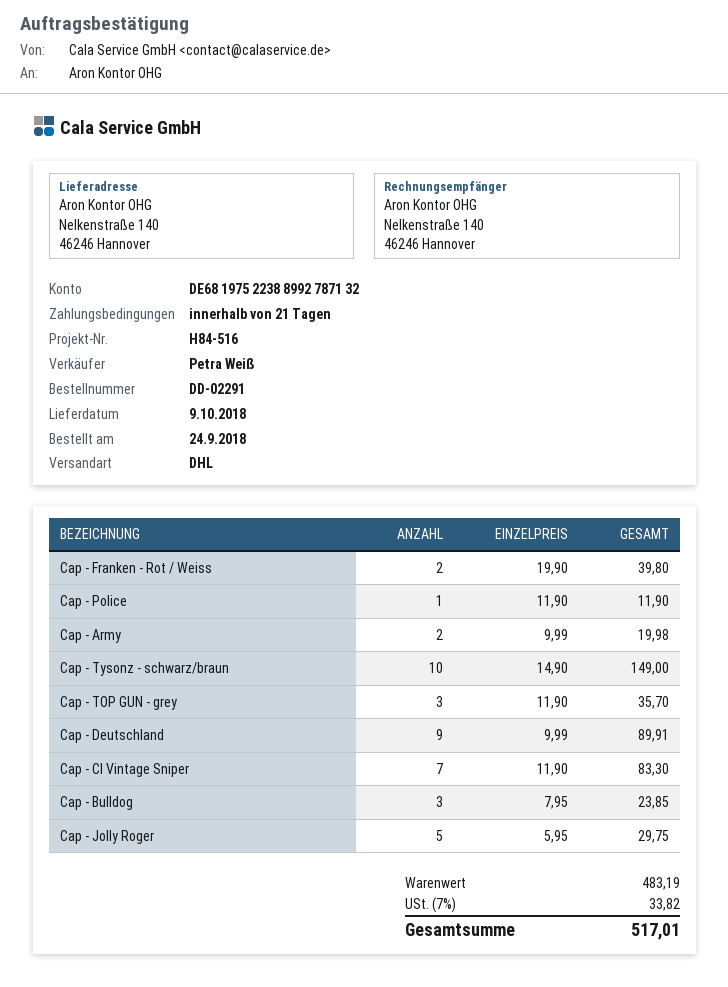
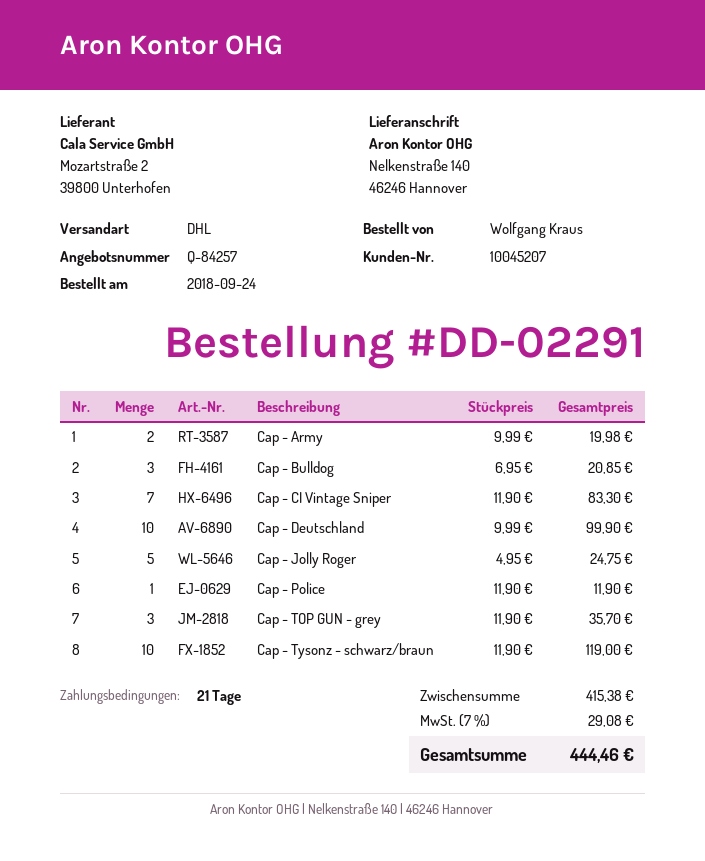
Cap - Franken - Rot / Weiss: 2 x 19.90 = 39.80 -> none
Cap - Tysonz - schwarz/braun: 10 x 14.90 = 149.00 -> 10 x 11.90 = 119.00
Cap - Deutschland: 9 x 9.99 = 89.91 -> 10 x 9.99 = 99.90
Cap - Bulldog: 3 x 7.95 = 23.85 -> 3 x 6.95 = 20.85
Cap - Jolly Roger: 5 x 5.95 = 29.75 -> 5 x 4.95 = 24.75
subtotal: 483.19 -> 415.38
tax: 7% = 33.82 -> 7% = 29.08
total: 517.01 -> 444.46

